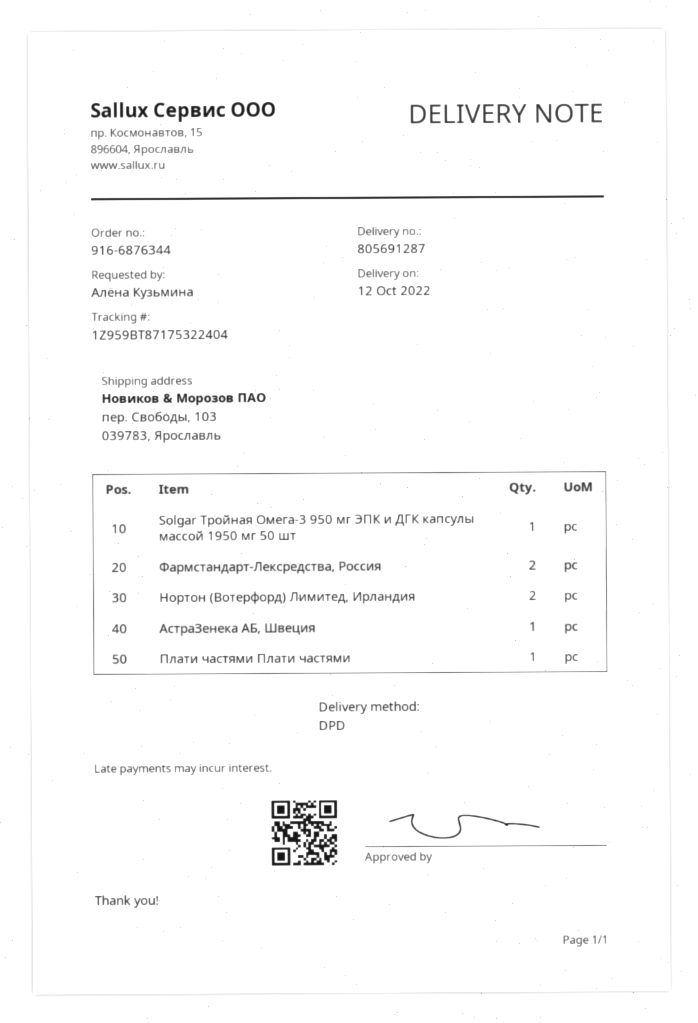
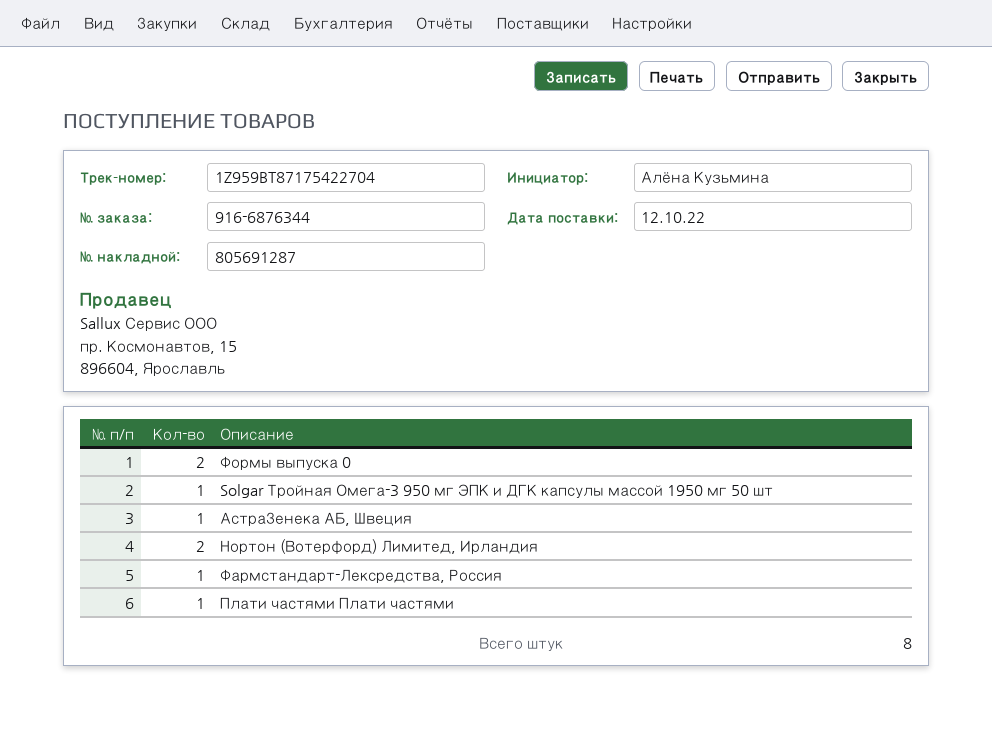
tracking number: 1Z959BT87175322404 -> 1Z959BT87175422704
Фармстандарт-Лексредства, Россия: 2 -> 1
Формы выпуска 0: none -> 2

